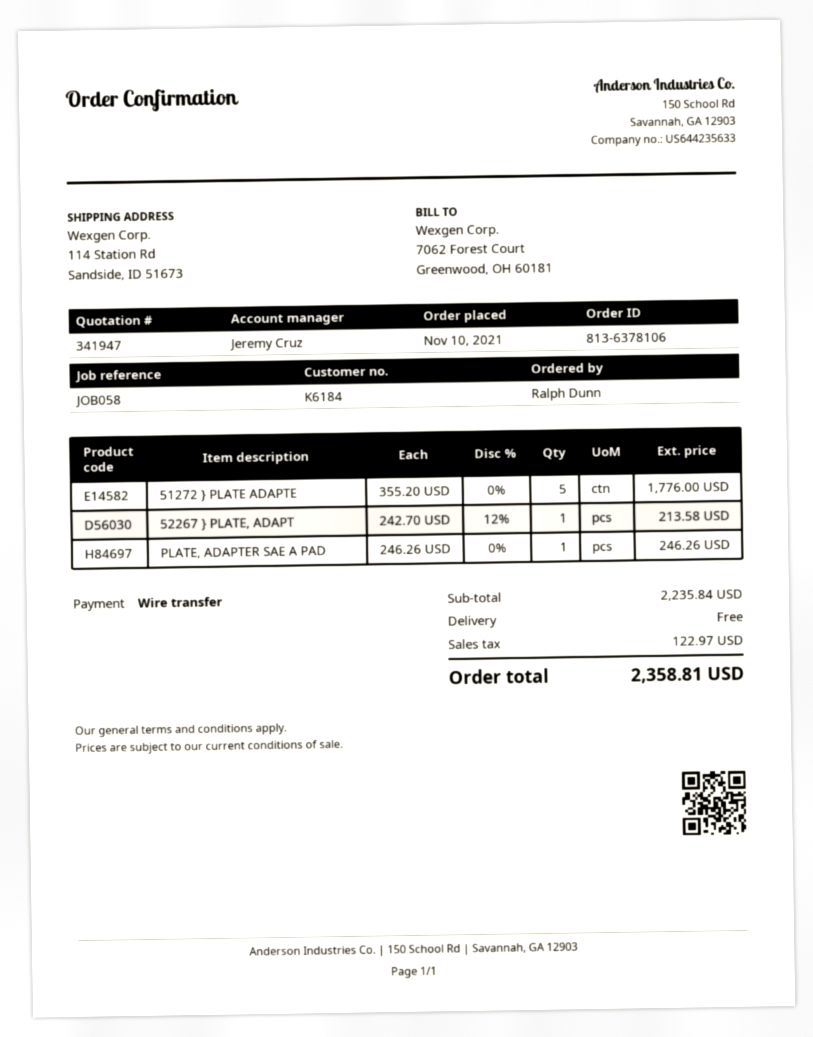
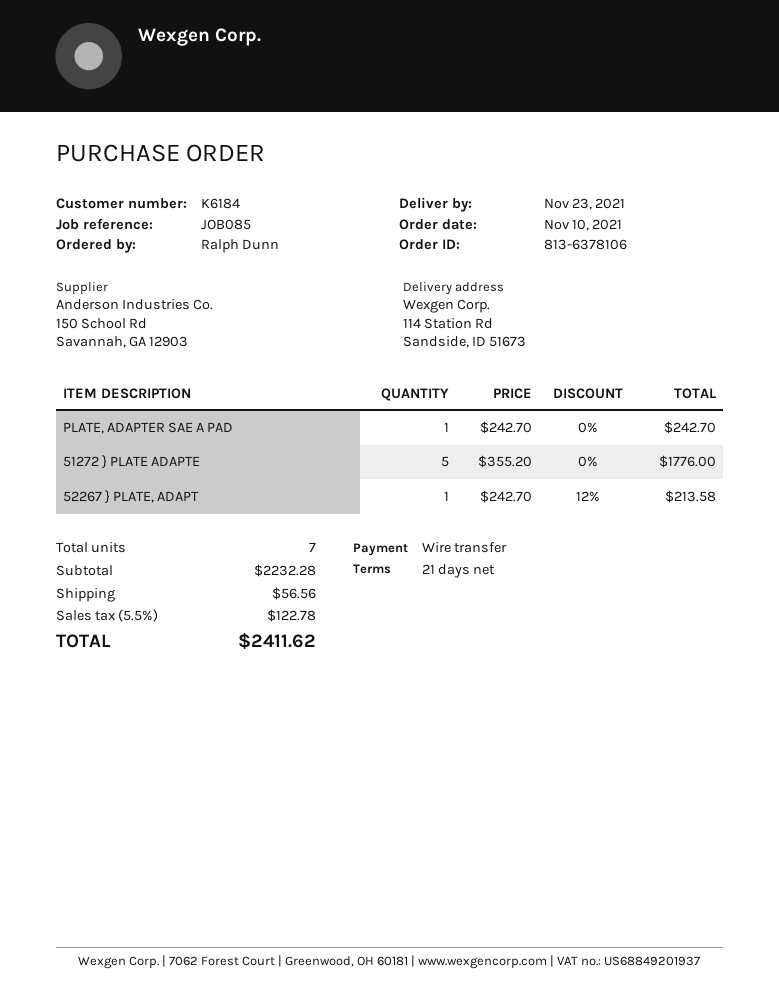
reference: JOB058 -> JOB085
PLATE, ADAPTER SAE A PAD: 1 x 246.26 = 246.26 -> 1 x 242.70 = 242.70
subtotal: 2235.84 -> 2232.28
shipping: 0.00 -> 56.56
tax: 122.97 -> 122.78
total: 2358.81 -> 2411.62

